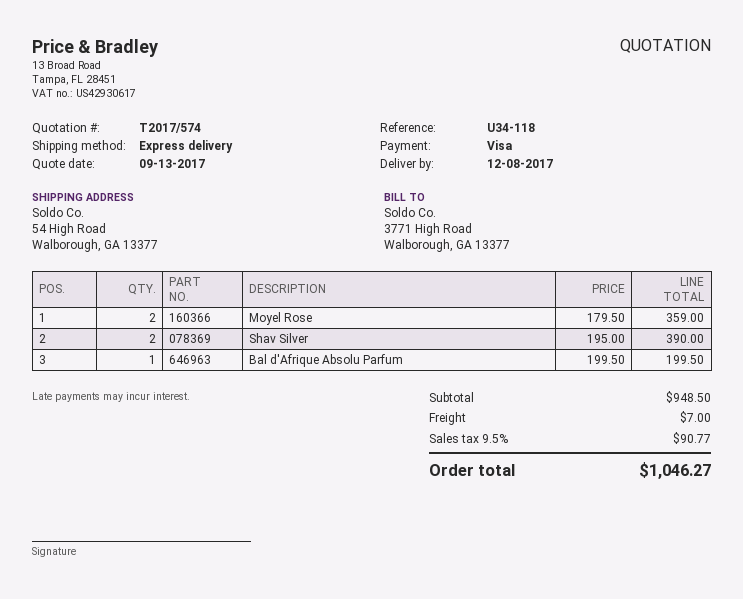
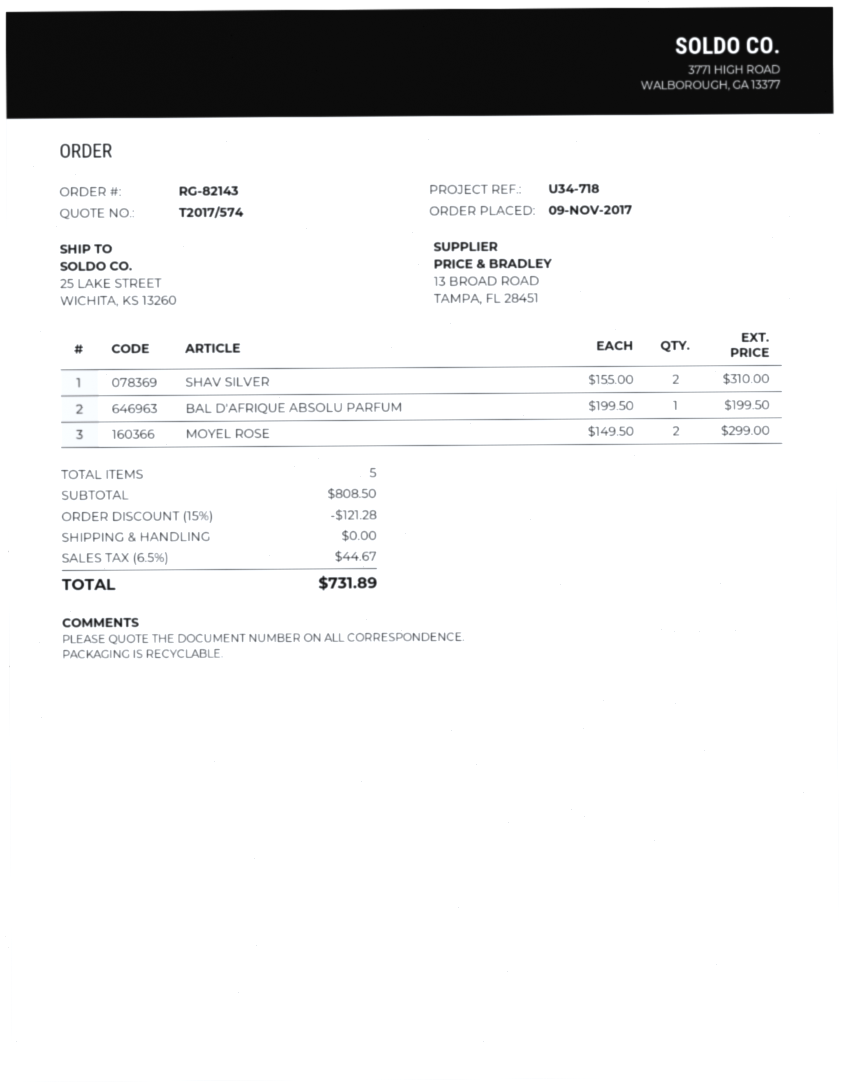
reference: U34-118 -> U34-718
ship to: 54 High Road, Walborough, GA 13377 -> 25 LAKE STREET, WICHITA, KS 13260
Moyel Rose: 2 x 179.50 = 359.00 -> 2 x 149.50 = 299.00
Shav Silver: 2 x 195.00 = 390.00 -> 2 x 155.00 = 310.00
subtotal: 948.50 -> 808.50
discount: none -> 15% = 121.28
shipping: 7.00 -> 0.00
tax: 9.5% = 90.77 -> 6.5% = 44.67
total: 1046.27 -> 731.89

